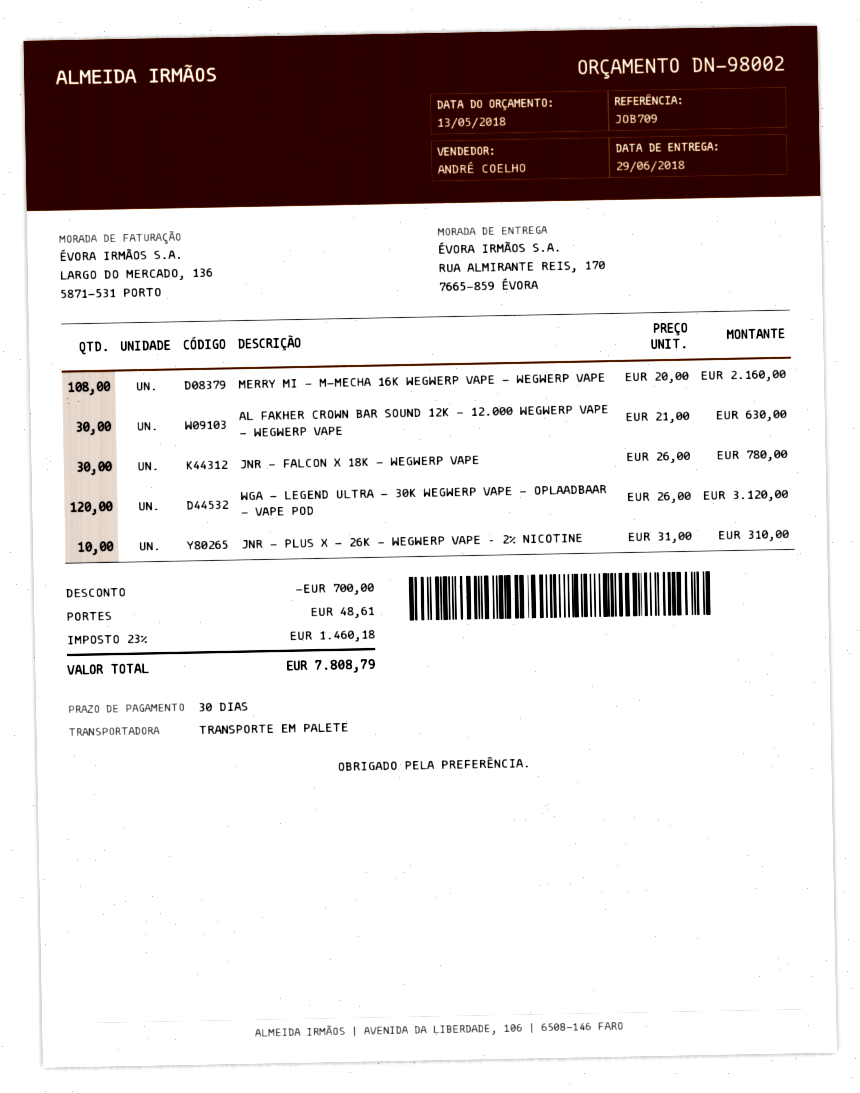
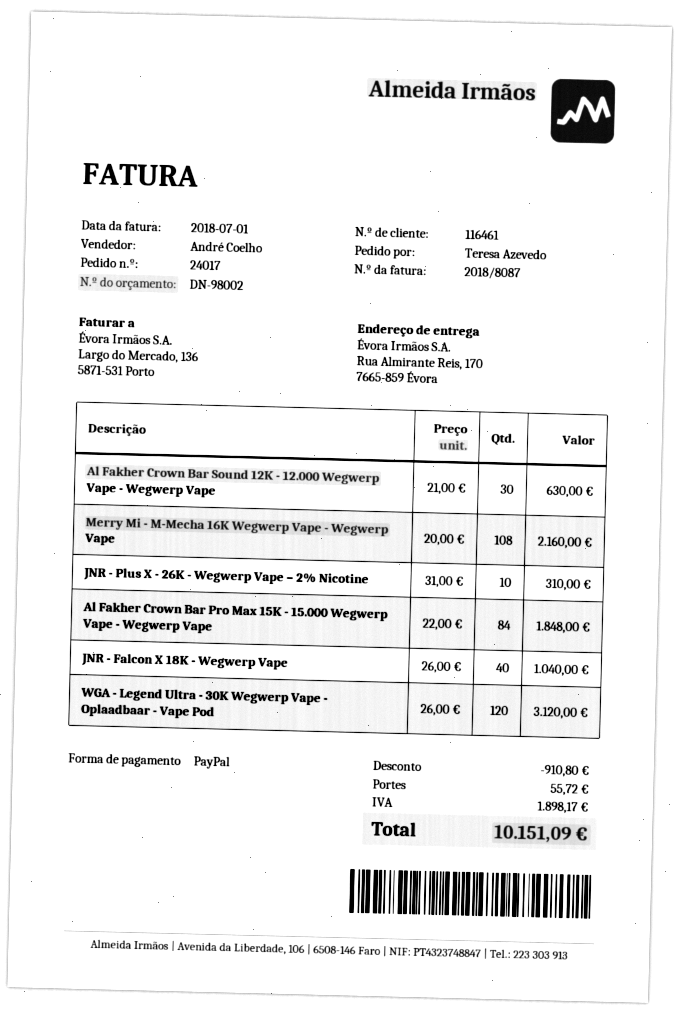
JNR - FALCON X 18K - WEGWERP VAPE: 30 x 26.00 = 780.00 -> 40 x 26.00 = 1040.00
Al Fakher Crown Bar Pro Max 15K - 15.000 Wegwerp Vape - Wegwerp Vape: none -> 84 x 22.00 = 1848.00
discount: 700.00 -> 910.80
shipping: 48.61 -> 55.72
tax: 1460.18 -> 1898.17
total: 7808.79 -> 10151.09

